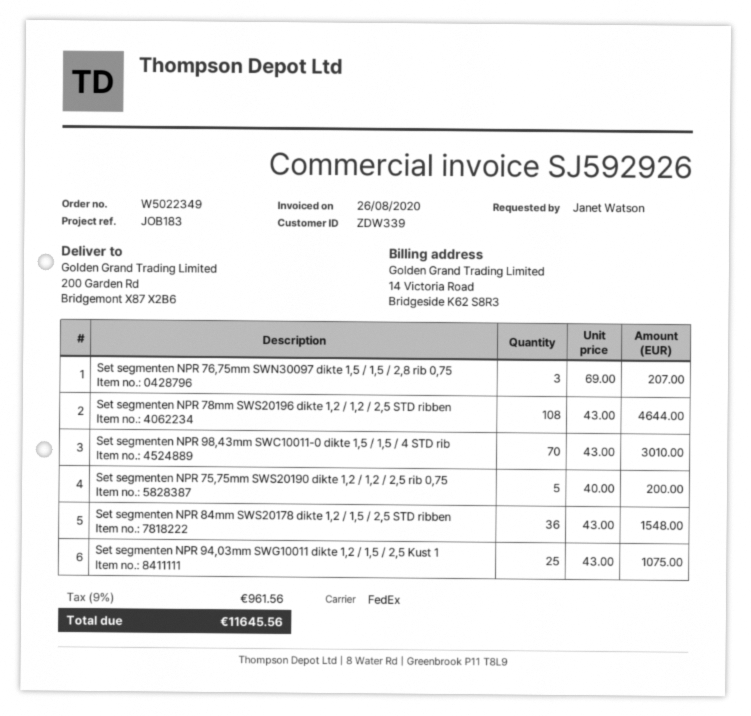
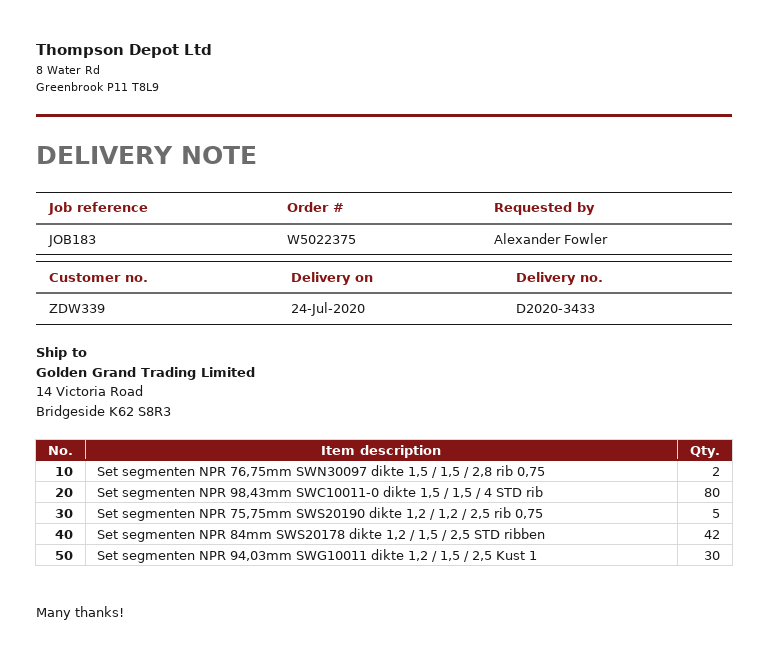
order number: W5022349 -> W5022375
ordered by: Janet Watson -> Alexander Fowler
ship to: 200 Garden Rd, Bridgemont X87 X2B6 -> 14 Victoria Road, Bridgeside K62 S8R3
Set segmenten NPR 76,75mm SWN30097 dikte 1,5 / 1,5 / 2,8 rib 0,75: 3 -> 2
Set segmenten NPR 78mm SWS20196 dikte 1,2 / 1,2 / 2,5 STD ribben: 108 -> none
Set segmenten NPR 98,43mm SWC10011-0 dikte 1,5 / 1,5 / 4 STD rib: 70 -> 80
Set segmenten NPR 84mm SWS20178 dikte 1,2 / 1,5 / 2,5 STD ribben: 36 -> 42
Set segmenten NPR 94,03mm SWG10011 dikte 1,2 / 1,5 / 2,5 Kust 1: 25 -> 30

